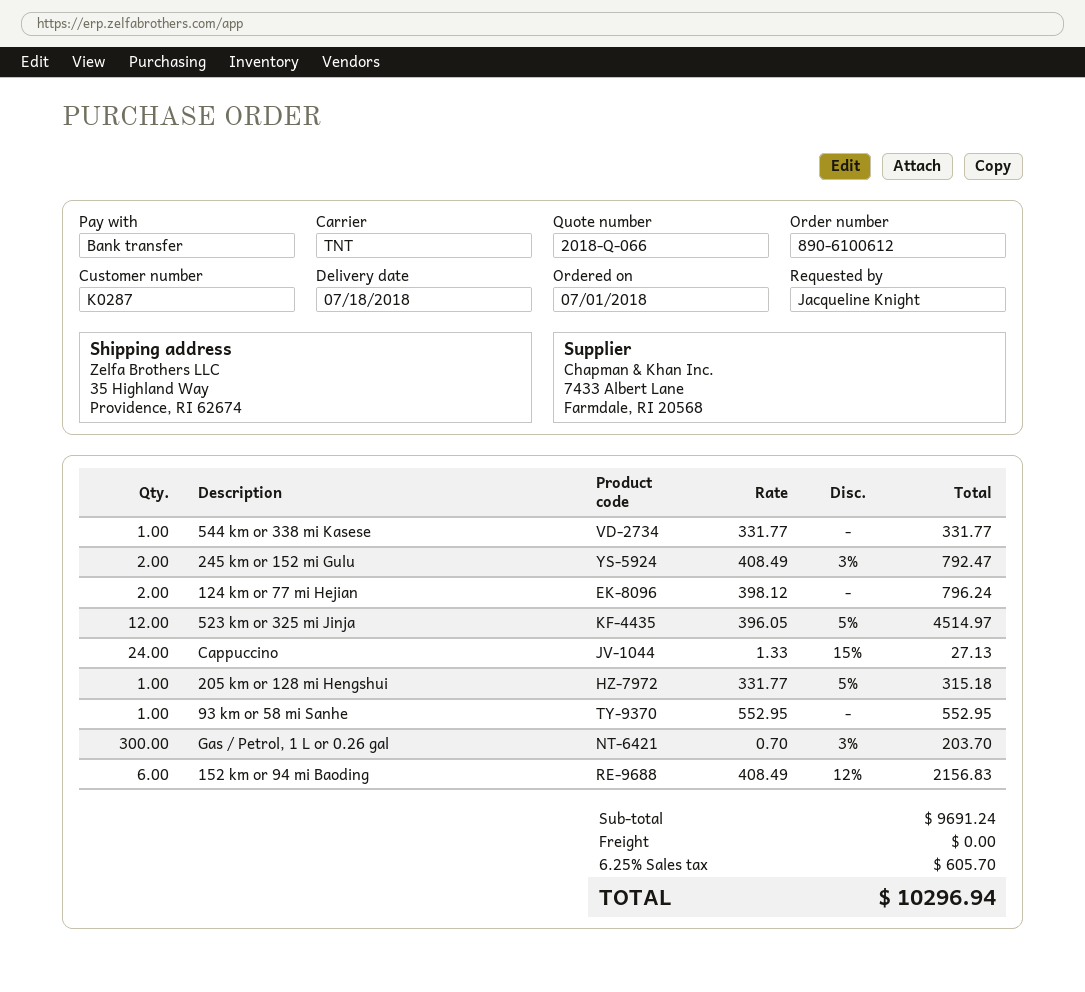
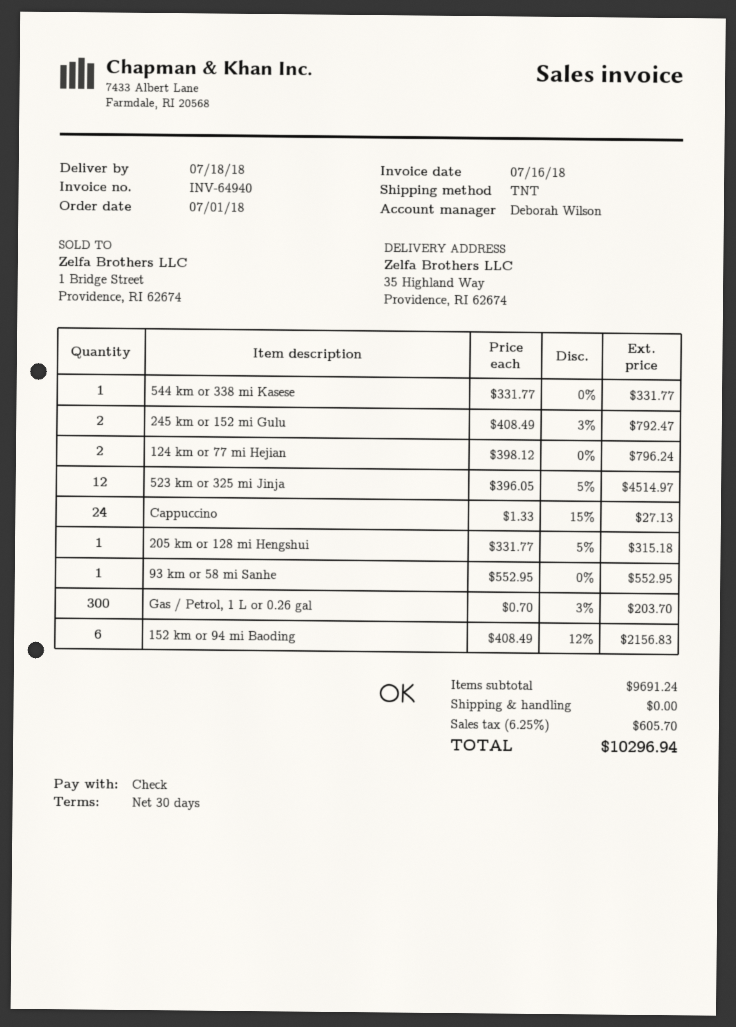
payment method: bank transfer -> cheque

